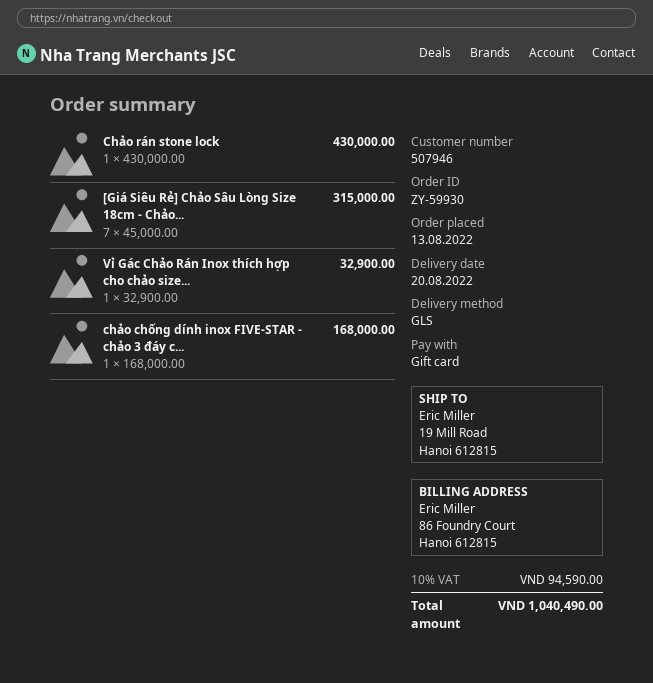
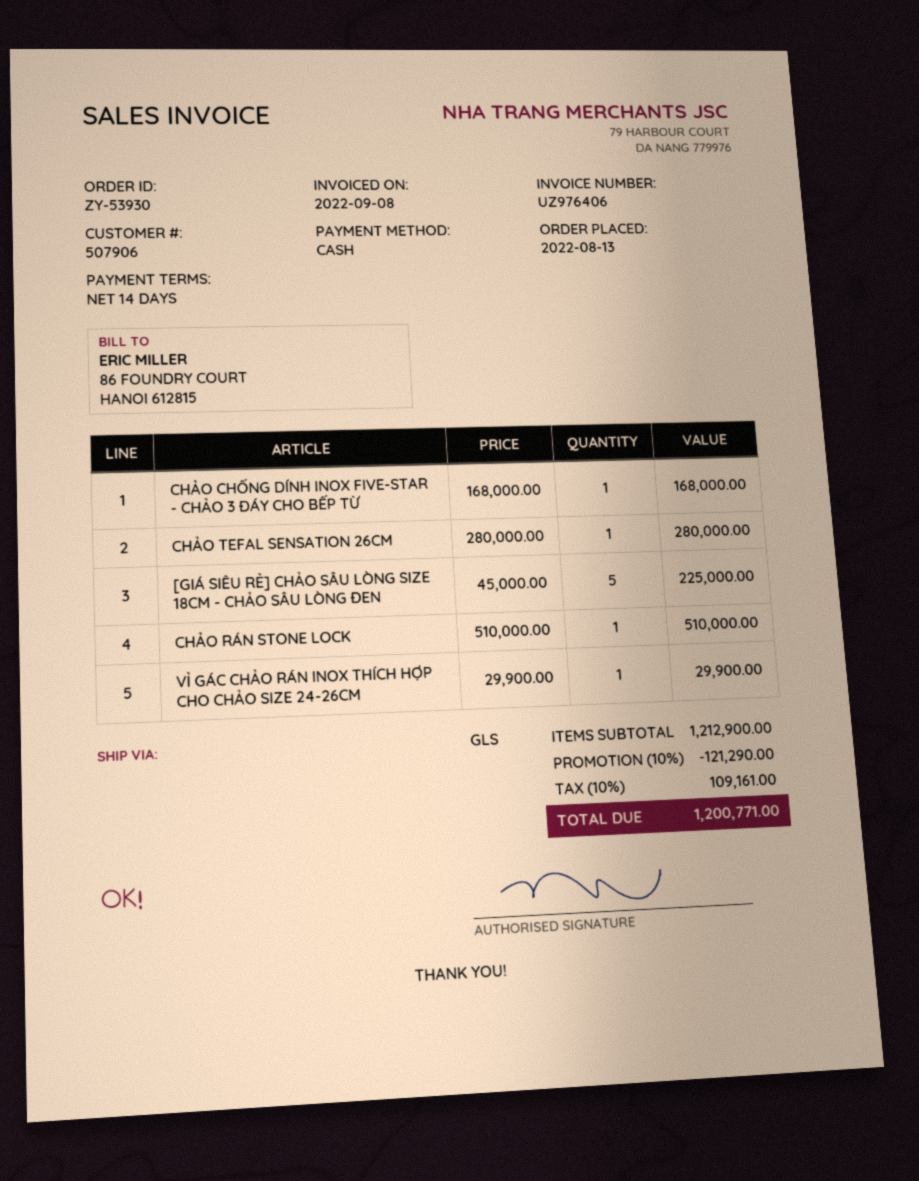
order number: ZY-59930 -> ZY-53930
customer number: 507946 -> 507906
payment method: gift card -> cash
Chảo rán stone lock: 1 x 430000.00 = 430000.00 -> 1 x 510000.00 = 510000.00
[Giá Siêu Rẻ] Chảo Sâu Lòng Size 18cm - Chảo...: 7 x 45000.00 = 315000.00 -> 5 x 45000.00 = 225000.00
Vỉ Gác Chảo Rán Inox thích hợp cho chảo size...: 1 x 32900.00 = 32900.00 -> 1 x 29900.00 = 29900.00
CHẢO TEFAL SENSATION 26CM: none -> 1 x 280000.00 = 280000.00
discount: none -> 10% = 121290.00
tax: 10% = 94590.00 -> 10% = 109161.00
total: 1040490.00 -> 1200771.00

